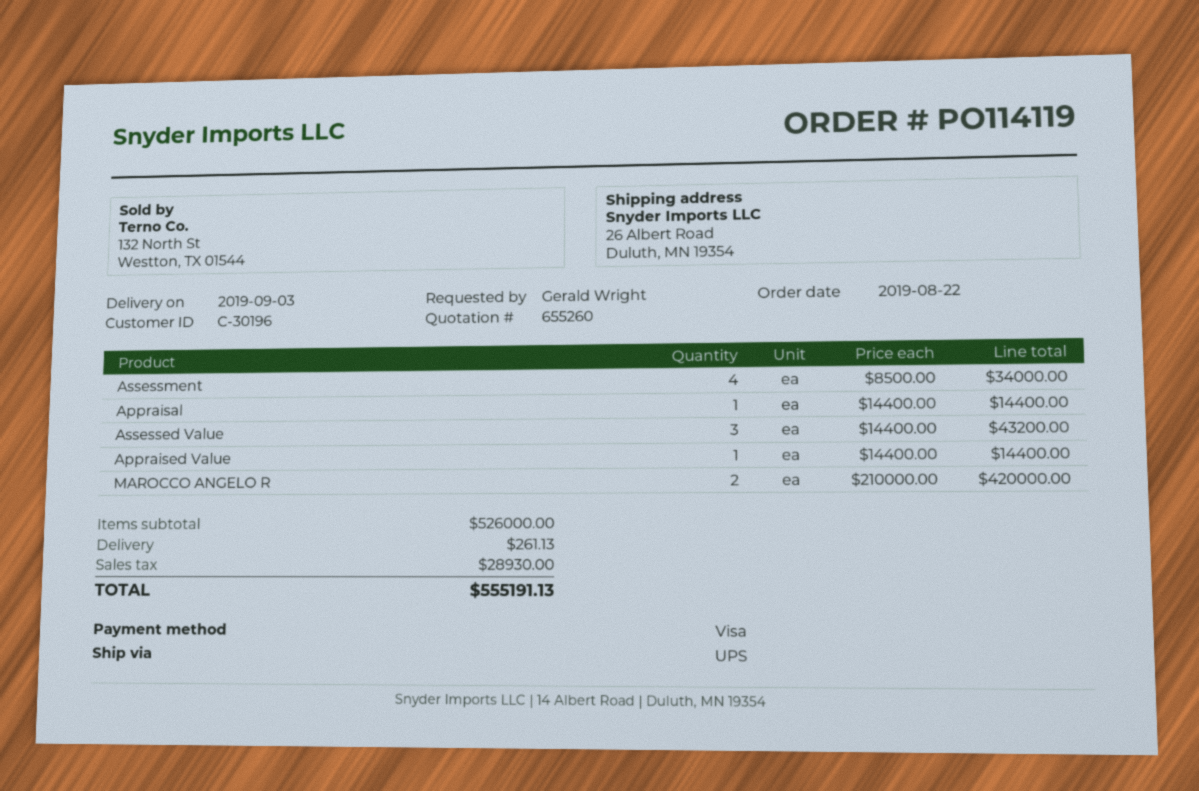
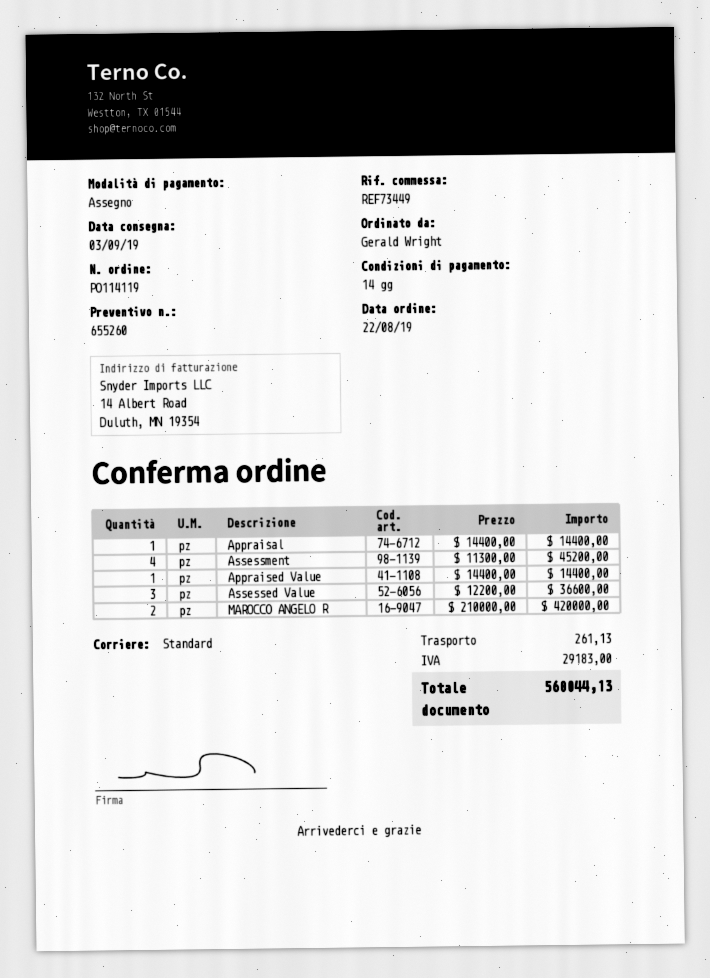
payment method: Visa -> cheque
shipping method: UPS -> standard
Assessment: 4 x 8500.00 = 34000.00 -> 4 x 11300.00 = 45200.00
Assessed Value: 3 x 14400.00 = 43200.00 -> 3 x 12200.00 = 36600.00
tax: 28930.00 -> 29183.00
total: 555191.13 -> 560044.13

